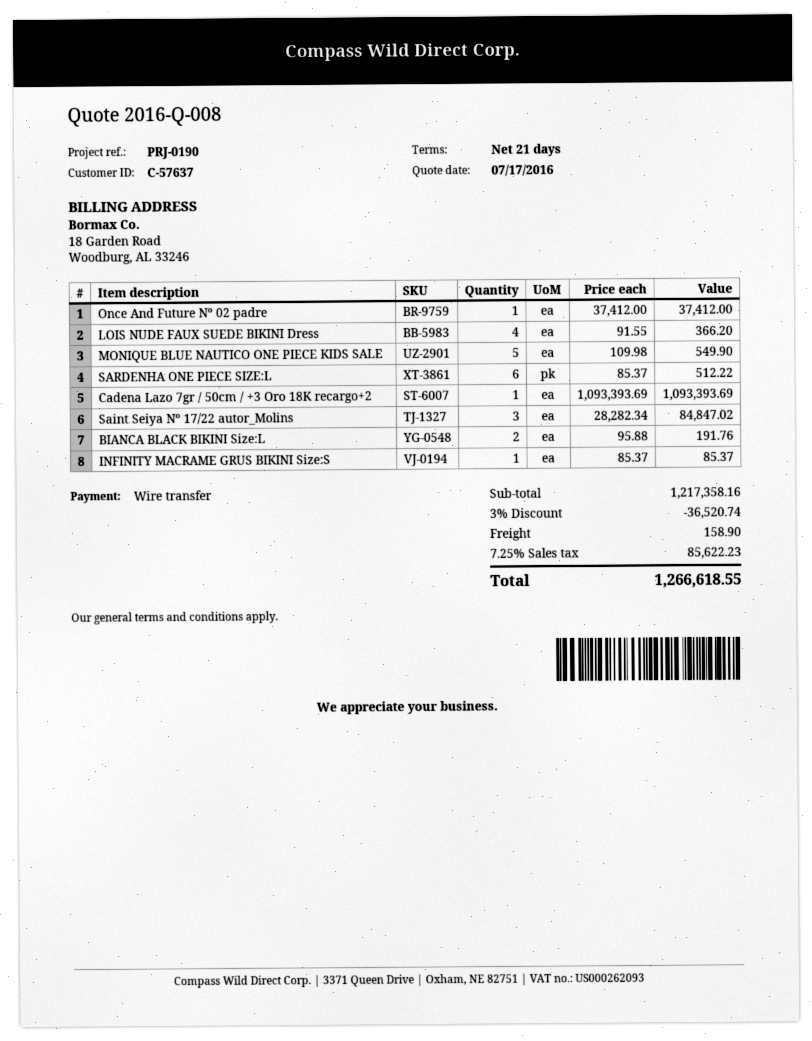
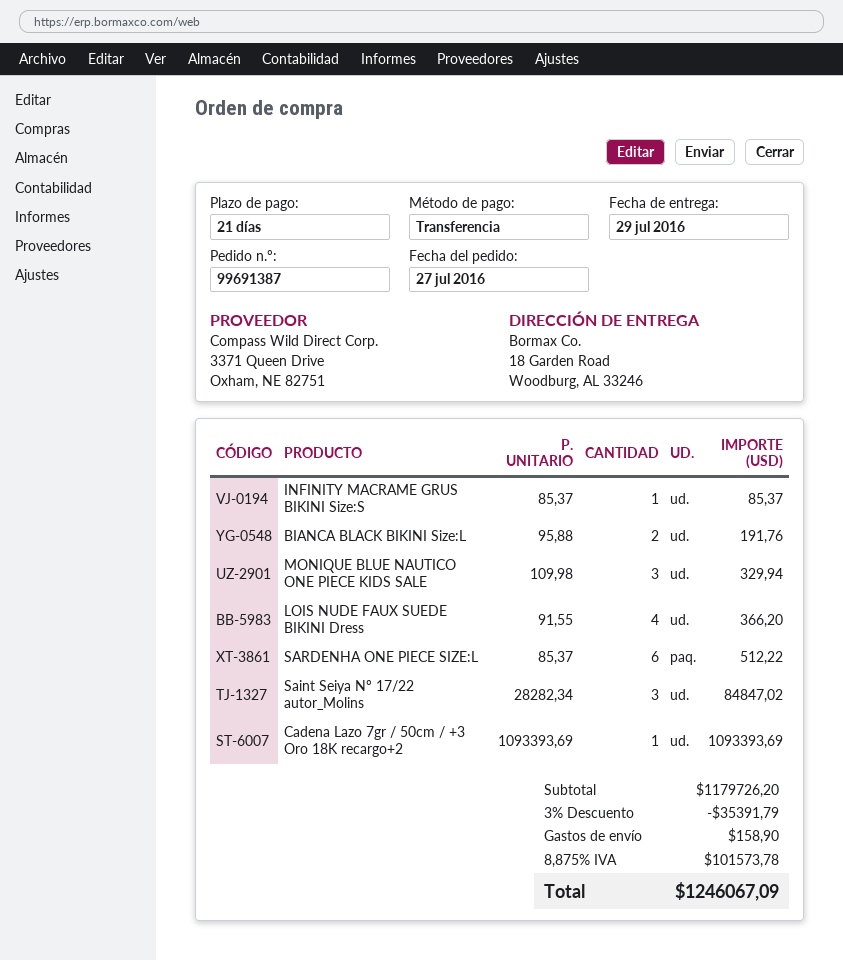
Once And Future Nº 02 padre: 1 x 37412.00 = 37412.00 -> none
MONIQUE BLUE NAUTICO ONE PIECE KIDS SALE: 5 x 109.98 = 549.90 -> 3 x 109.98 = 329.94
subtotal: 1217358.16 -> 1179726.20
discount: 3% = 36520.74 -> 3% = 35391.79
tax: 7.25% = 85622.23 -> 8.875% = 101573.78
total: 1266618.55 -> 1246067.09

